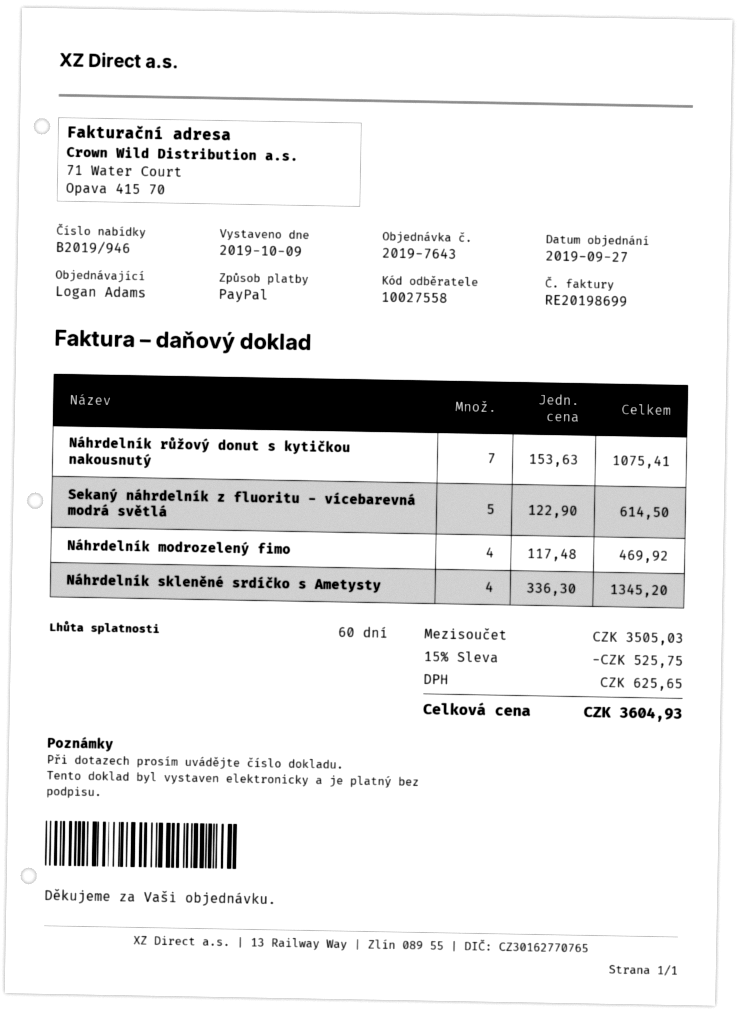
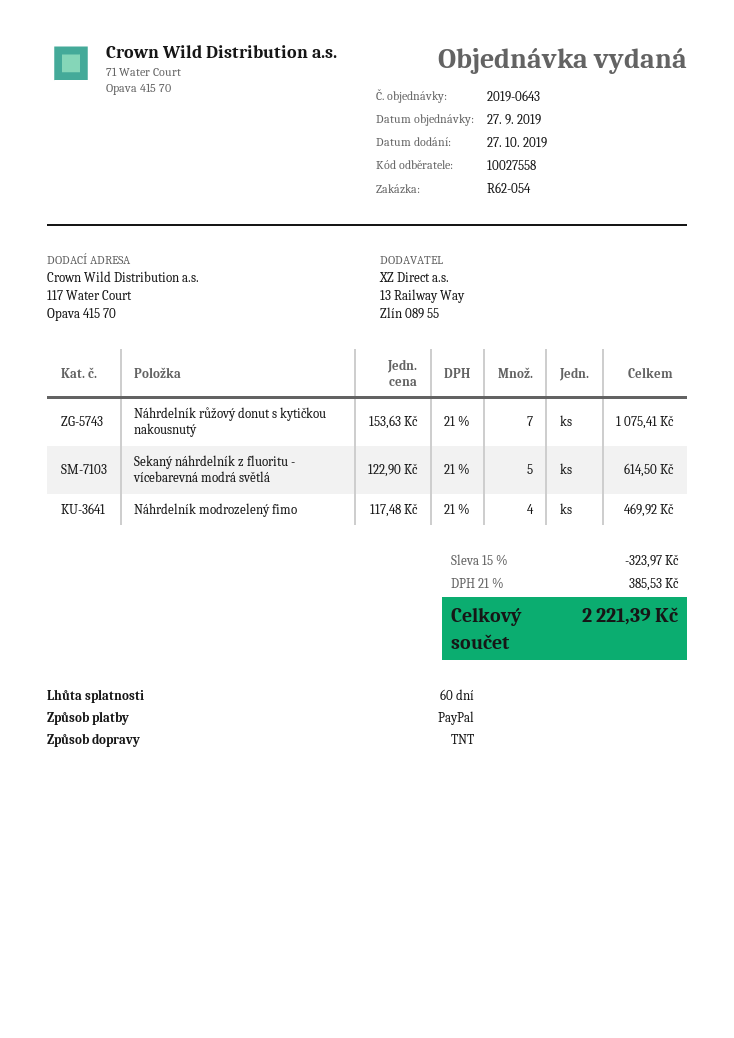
order number: 2019-7643 -> 2019-0643
Náhrdelník skleněné srdíčko s Ametysty: 4 x 336.30 = 1345.20 -> none
discount: 15% = 525.75 -> 15% = 323.97
tax: 625.65 -> 385.53
total: 3604.93 -> 2221.39

